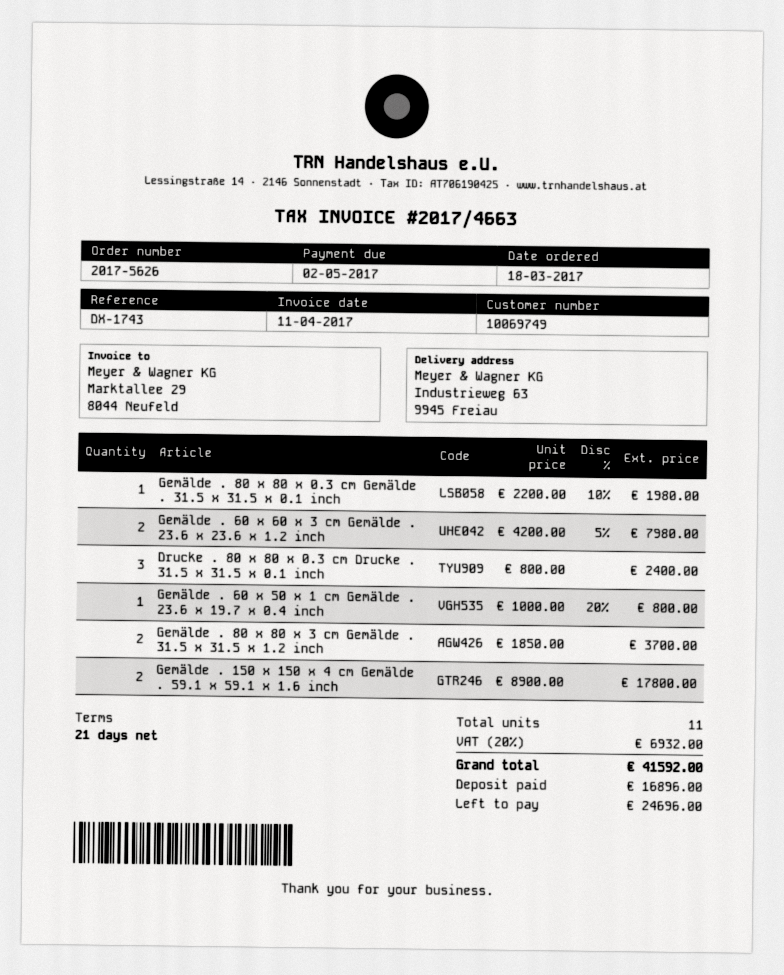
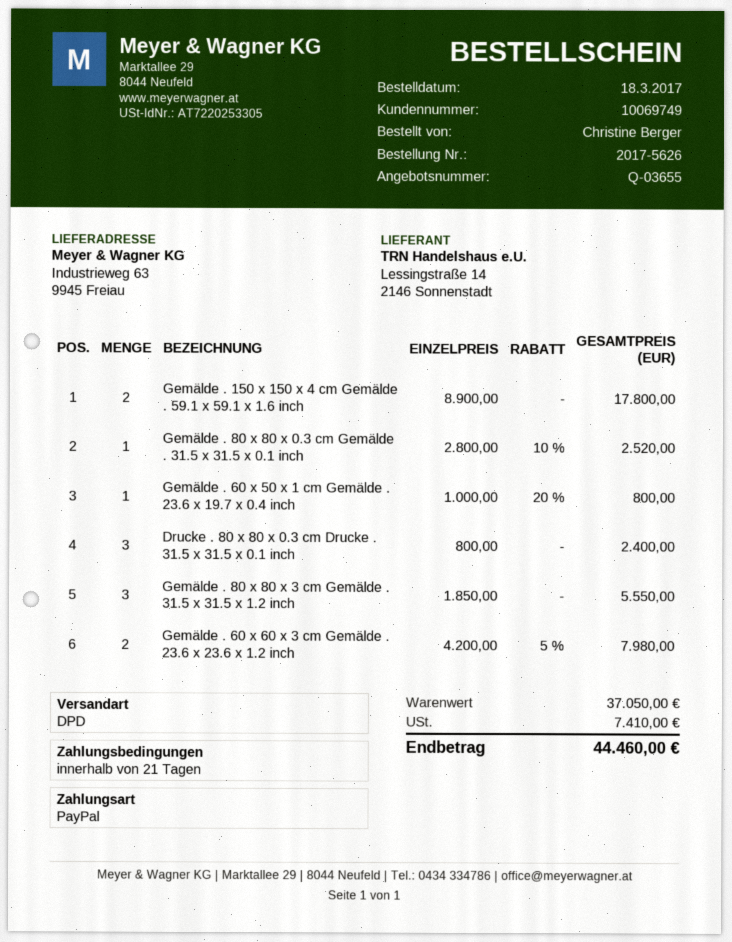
Gemälde . 80 x 80 x 0.3 cm Gemälde . 31.5 x 31.5 x 0.1 inch: 1 x 2200.00 - 10% = 1980.00 -> 1 x 2800.00 - 10% = 2520.00
Gemälde . 80 x 80 x 3 cm Gemälde . 31.5 x 31.5 x 1.2 inch: 2 x 1850.00 = 3700.00 -> 3 x 1850.00 = 5550.00
tax: 6932.00 -> 7410.00
total: 41592.00 -> 44460.00

